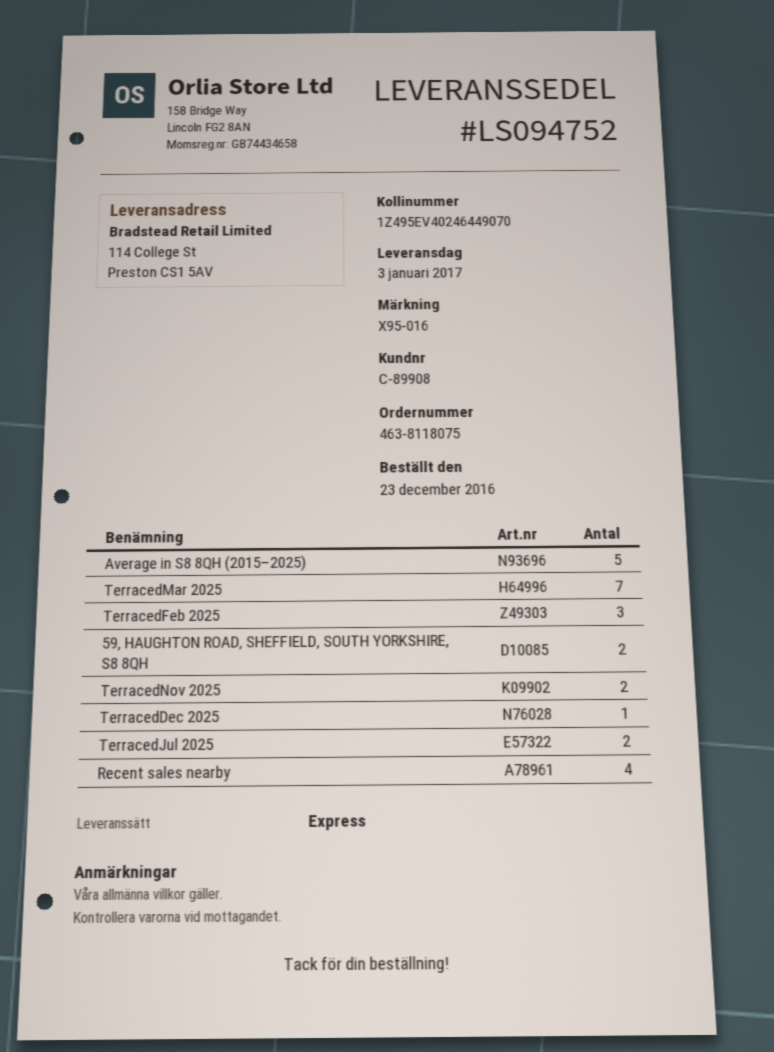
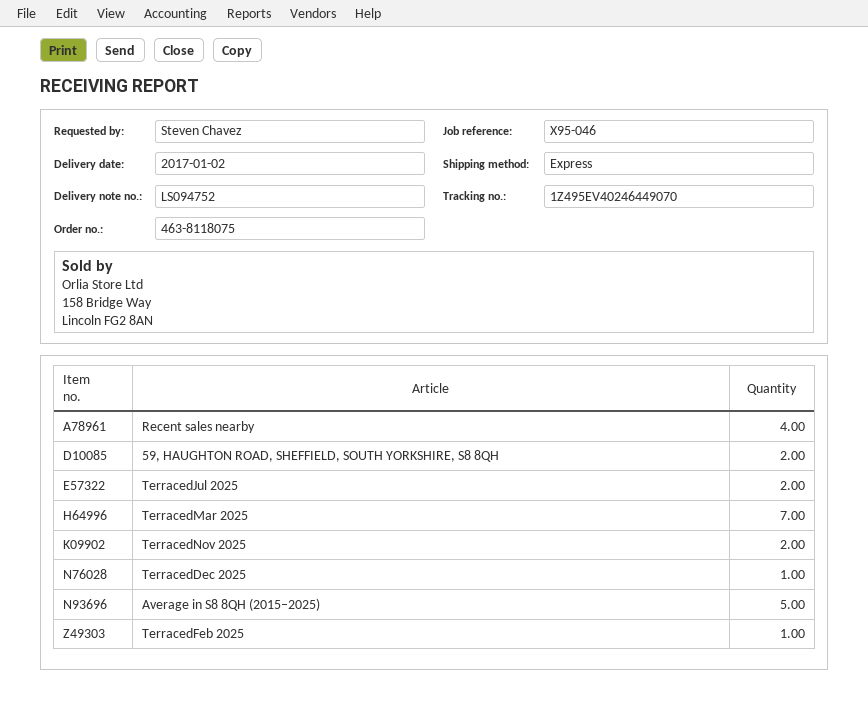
delivery date: 2017-01-03 -> 2017-01-02
reference: X95-016 -> X95-046
TerracedFeb 2025: 3 -> 1

